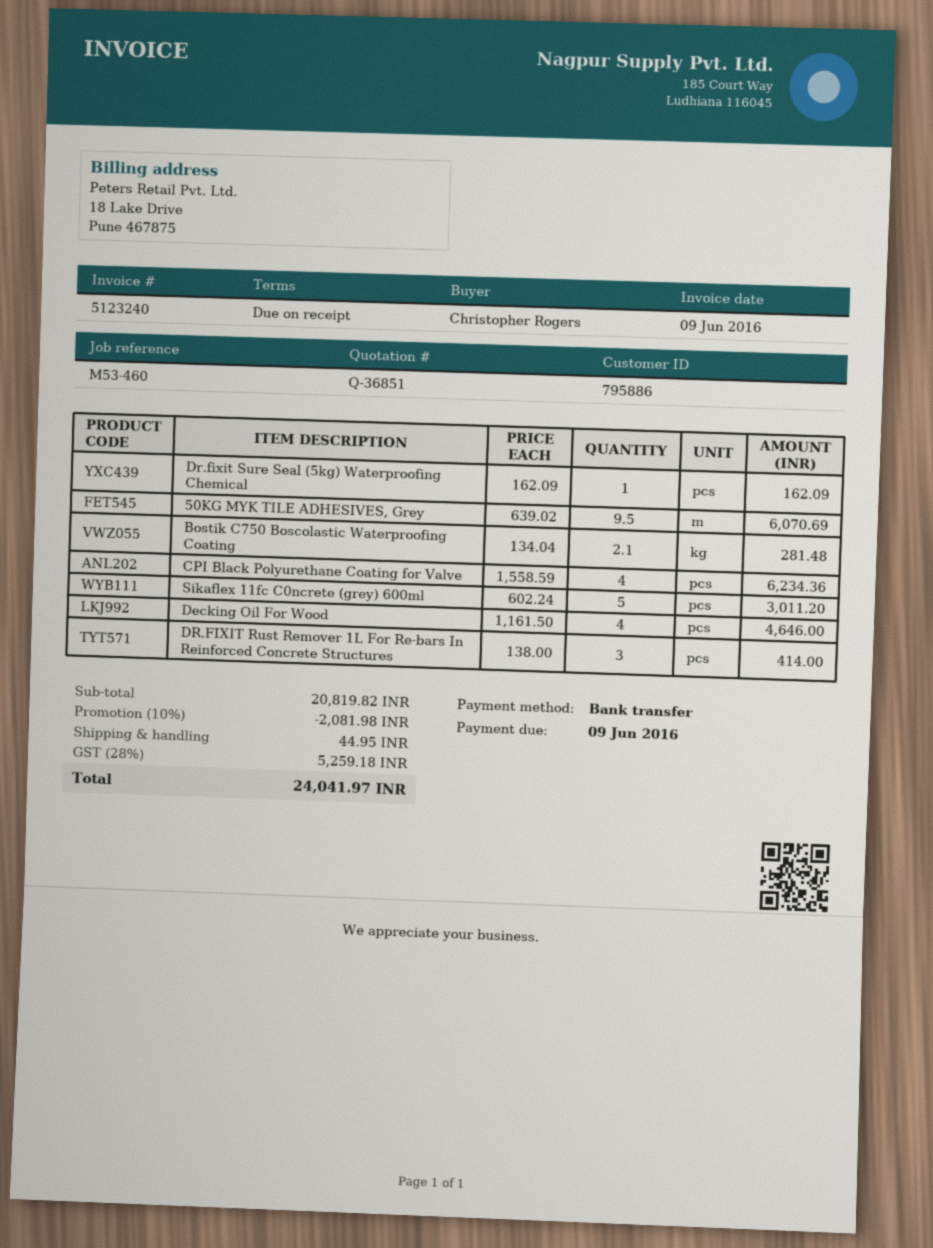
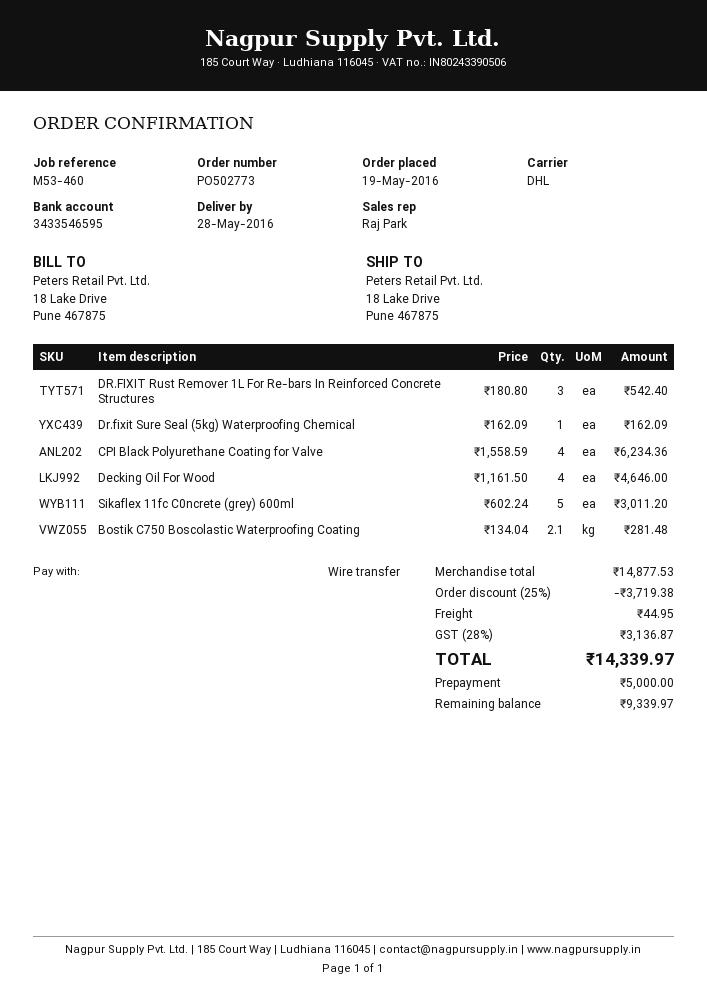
50KG MYK TILE ADHESIVES, Grey: 9.5 x 639.02 = 6070.69 -> none
DR.FIXIT Rust Remover 1L For Re-bars In Reinforced Concrete Structures: 3 x 138.00 = 414.00 -> 3 x 180.80 = 542.40
subtotal: 20819.82 -> 14877.53
discount: 10% = 2081.98 -> 25% = 3719.38
tax: 28% = 5259.18 -> 28% = 3136.87
total: 24041.97 -> 14339.97

